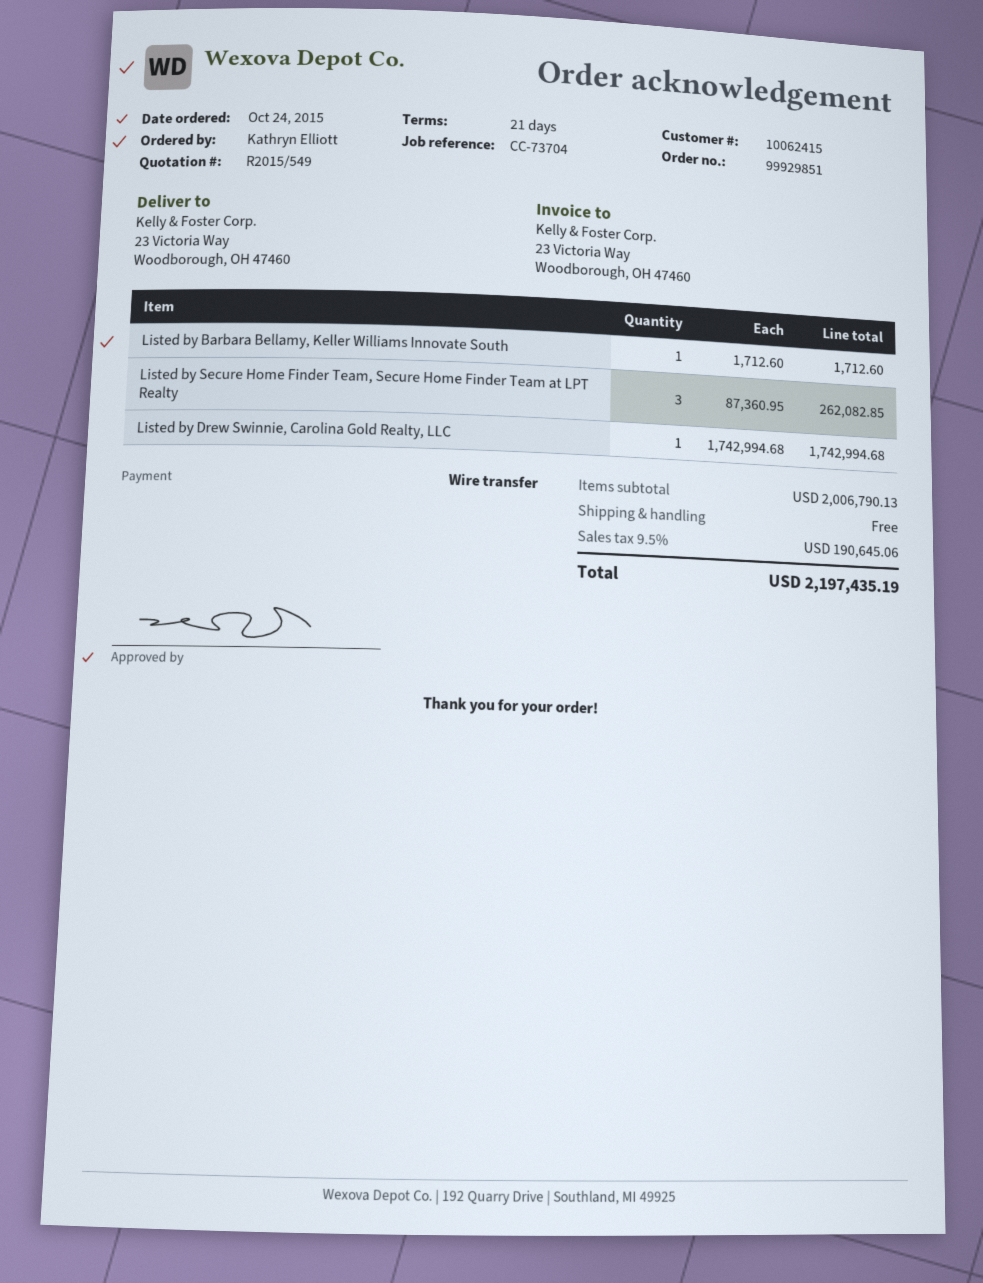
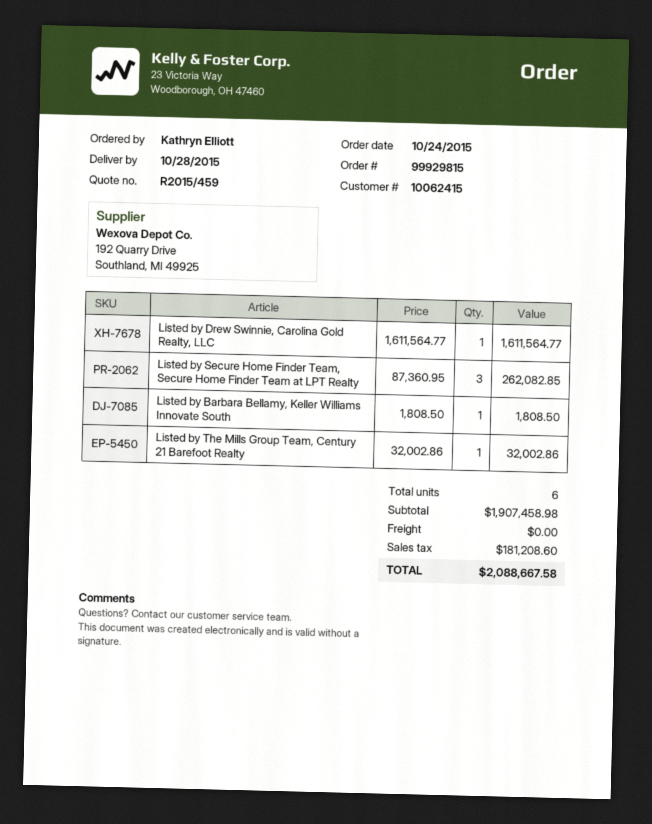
quote number: R2015/549 -> R2015/459
order number: 99929851 -> 99929815
Listed by Barbara Bellamy, Keller Williams Innovate South: 1 x 1712.60 = 1712.60 -> 1 x 1808.50 = 1808.50
Listed by Drew Swinnie, Carolina Gold Realty, LLC: 1 x 1742994.68 = 1742994.68 -> 1 x 1611564.77 = 1611564.77
Listed by The Mills Group Team, Century 21 Barefoot Realty: none -> 1 x 32002.86 = 32002.86
subtotal: 2006790.13 -> 1907458.98
tax: 190645.06 -> 181208.60
total: 2197435.19 -> 2088667.58

